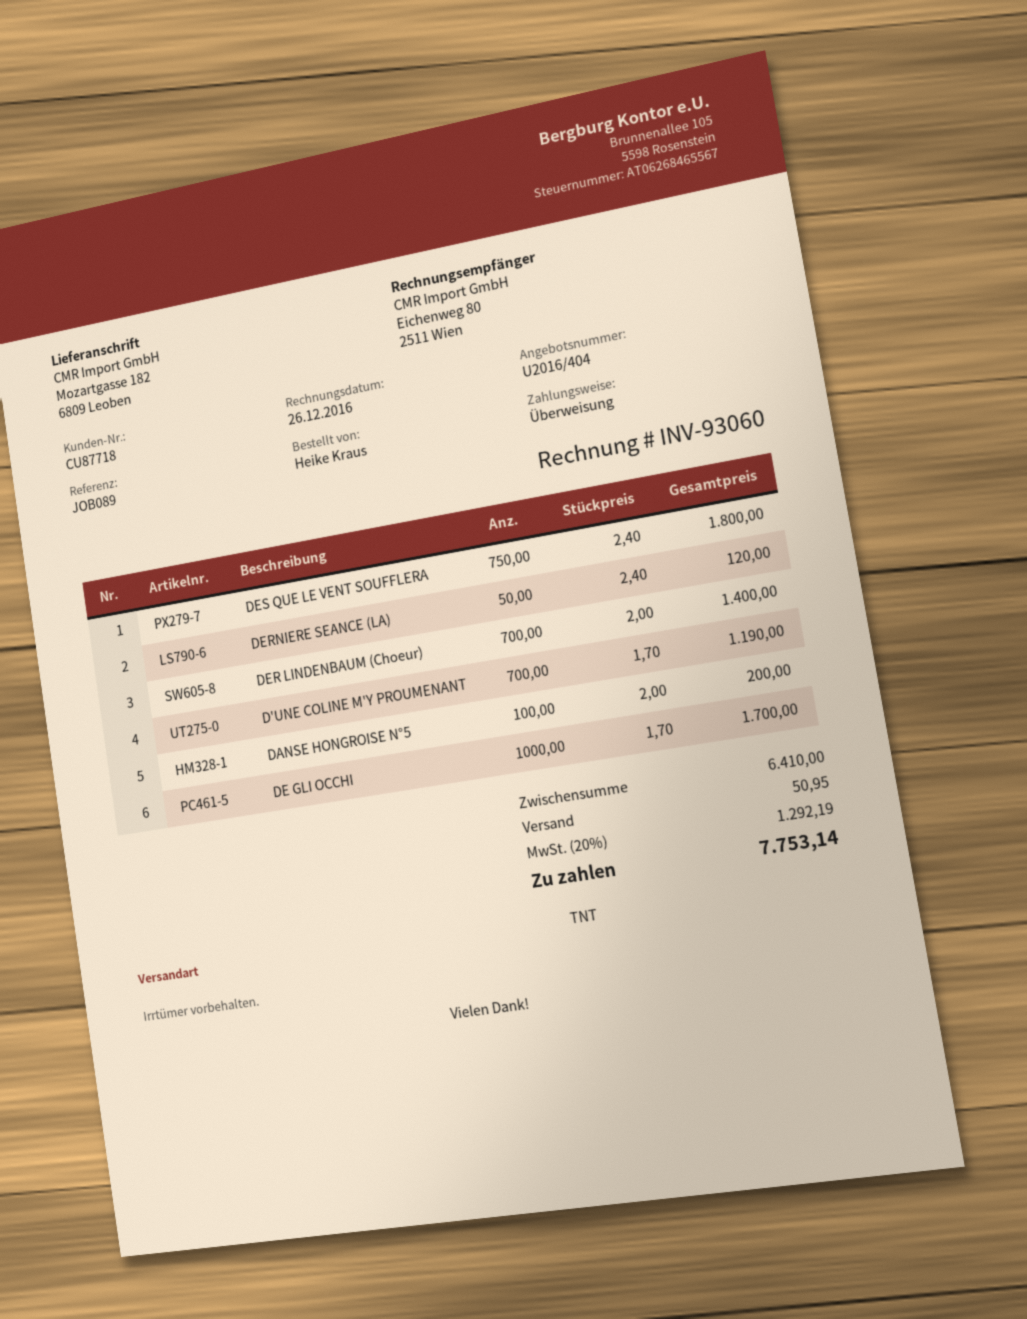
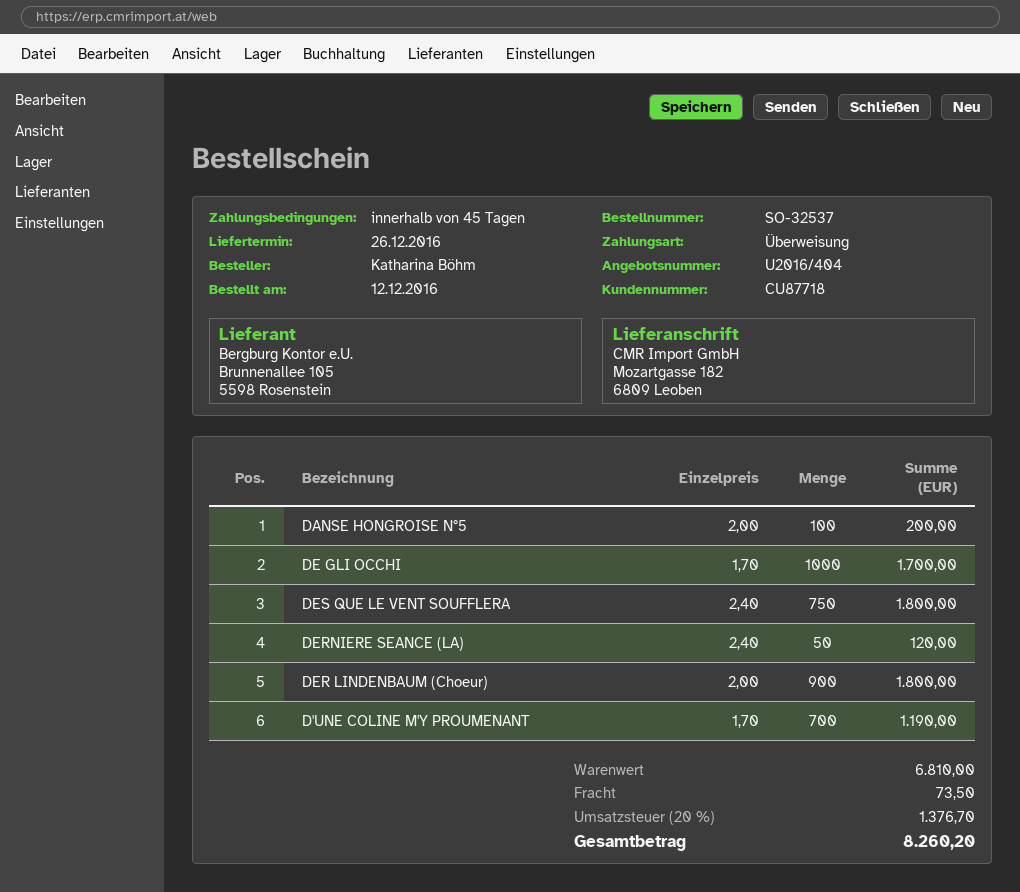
ordered by: Heike Kraus -> Katharina Böhm
DER LINDENBAUM (Choeur): 700 x 2.00 = 1400.00 -> 900 x 2.00 = 1800.00
subtotal: 6410.00 -> 6810.00
shipping: 50.95 -> 73.50
tax: 20% = 1292.19 -> 20% = 1376.70
total: 7753.14 -> 8260.20

